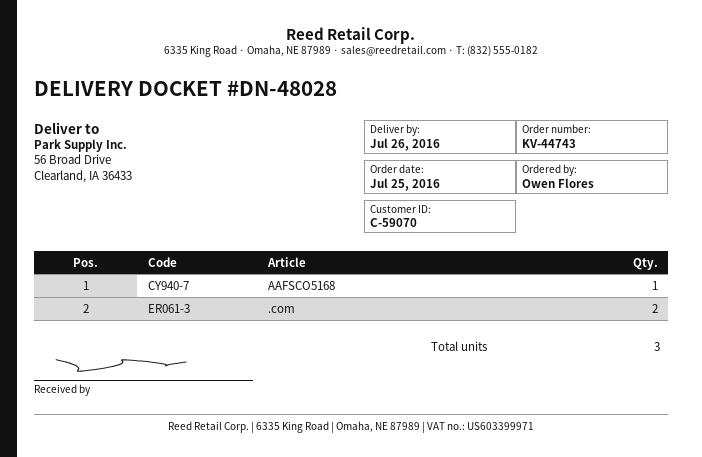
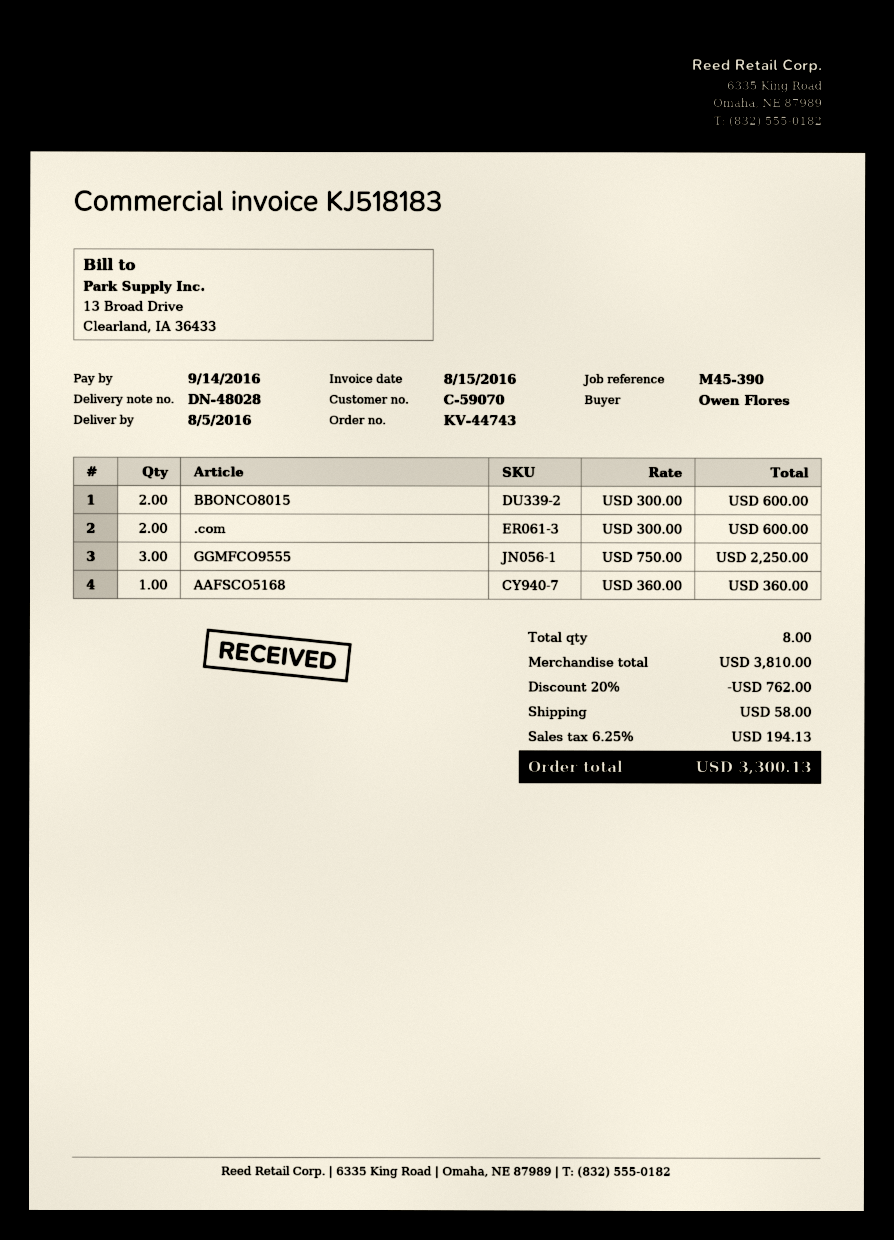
delivery date: 2016-07-26 -> 2016-08-05
BBONCO8015: none -> 2
GGMFCO9555: none -> 3
total quantity: 3 -> 8

